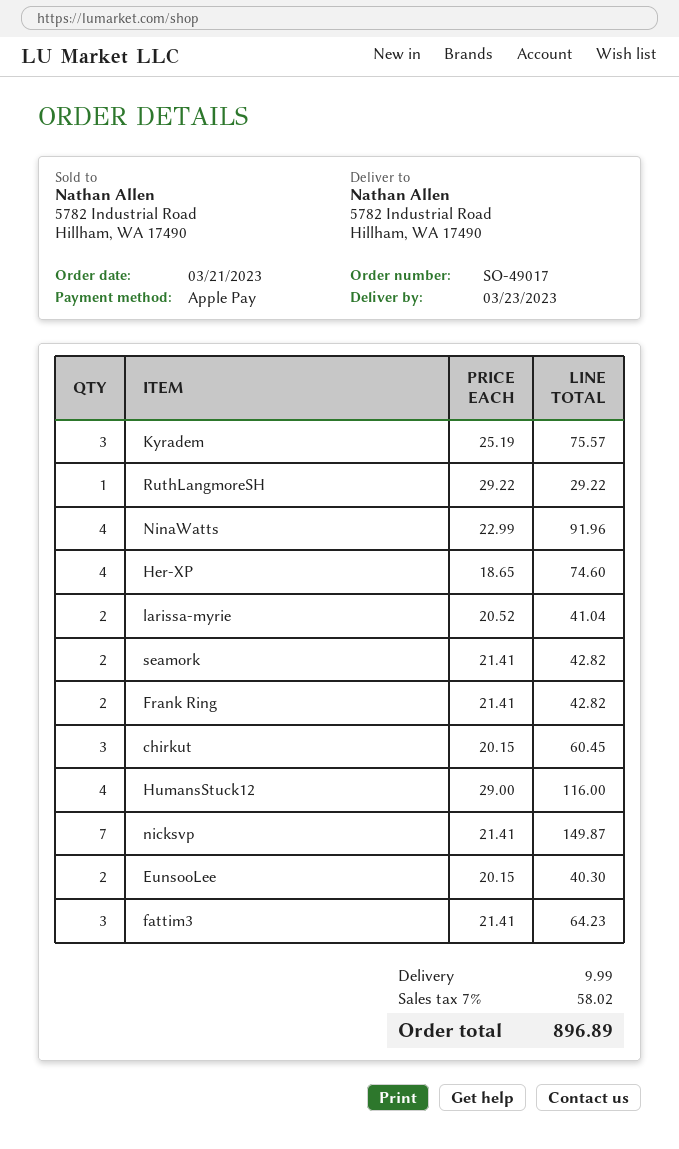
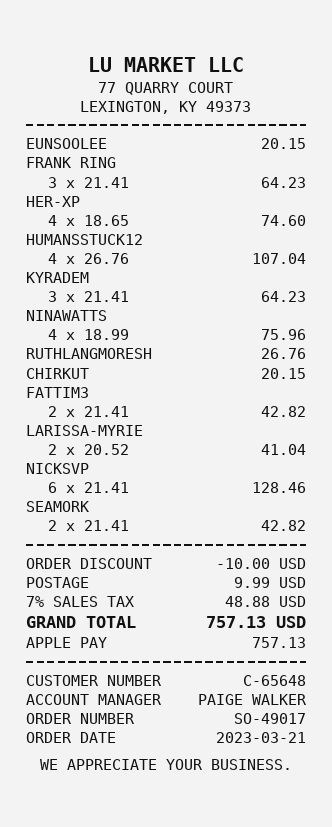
Kyradem: 3 x 25.19 = 75.57 -> 3 x 21.41 = 64.23
RuthLangmoreSH: 1 x 29.22 = 29.22 -> 1 x 26.76 = 26.76
NinaWatts: 4 x 22.99 = 91.96 -> 4 x 18.99 = 75.96
Frank Ring: 2 x 21.41 = 42.82 -> 3 x 21.41 = 64.23
chirkut: 3 x 20.15 = 60.45 -> 1 x 20.15 = 20.15
HumansStuck12: 4 x 29.00 = 116.00 -> 4 x 26.76 = 107.04
nicksvp: 7 x 21.41 = 149.87 -> 6 x 21.41 = 128.46
EunsooLee: 2 x 20.15 = 40.30 -> 1 x 20.15 = 20.15
fattim3: 3 x 21.41 = 64.23 -> 2 x 21.41 = 42.82
discount: none -> 10.00
tax: 7% = 58.02 -> 7% = 48.88
total: 896.89 -> 757.13

